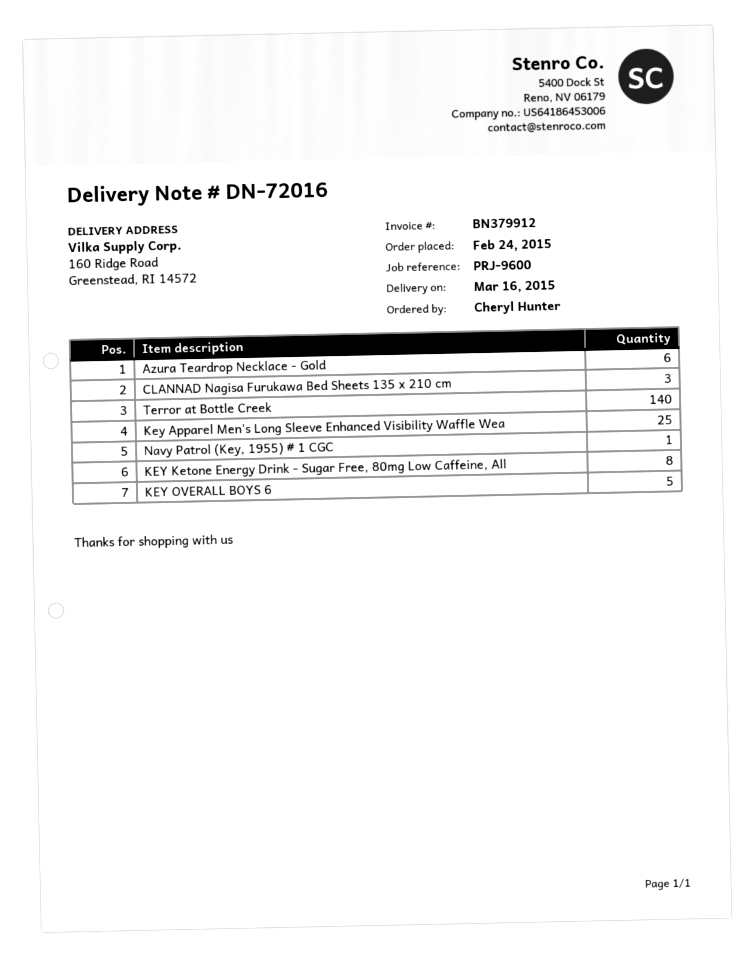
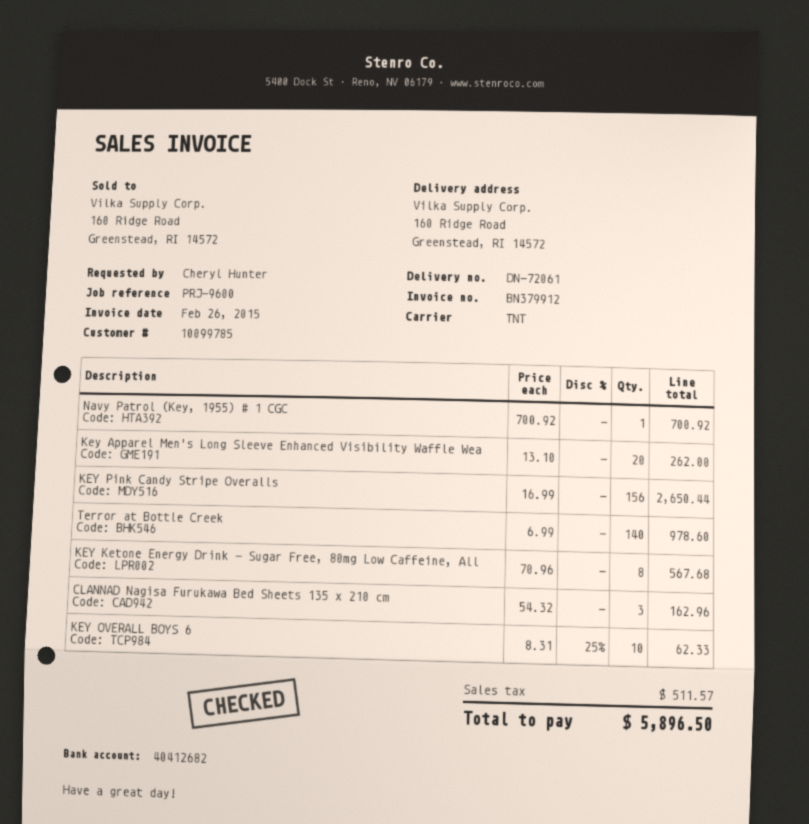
delivery note number: DN-72016 -> DN-72061
Azura Teardrop Necklace - Gold: 6 -> none
Key Apparel Men's Long Sleeve Enhanced Visibility Waffle Wea: 25 -> 20
KEY OVERALL BOYS 6: 5 -> 10
KEY Pink Candy Stripe Overalls: none -> 156

